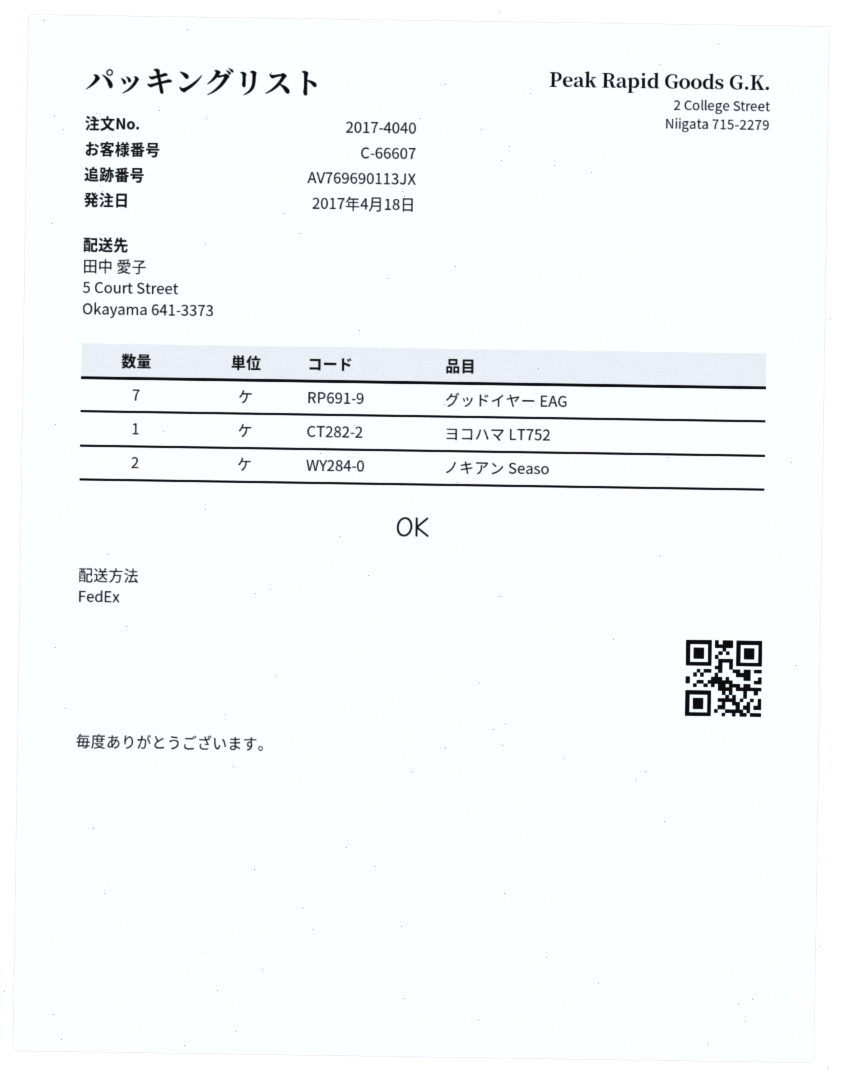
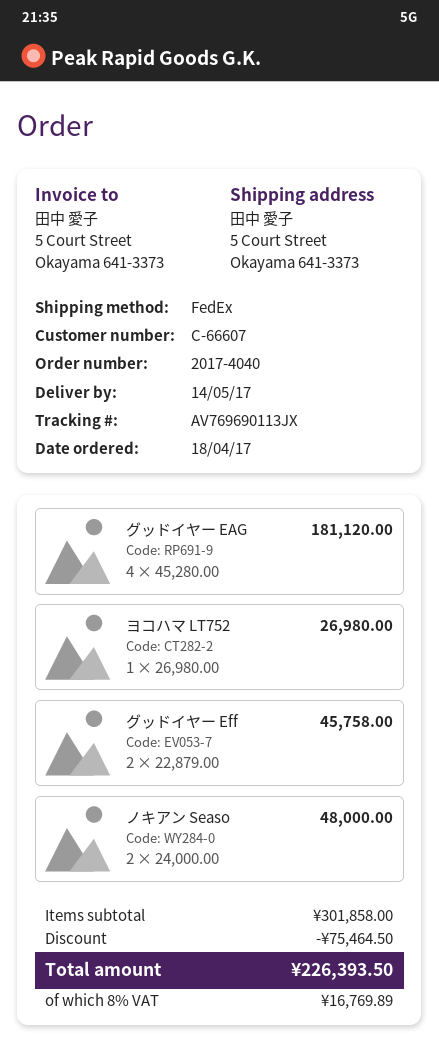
グッドイヤー EAG: 7 -> 4
グッドイヤー Eff: none -> 2

